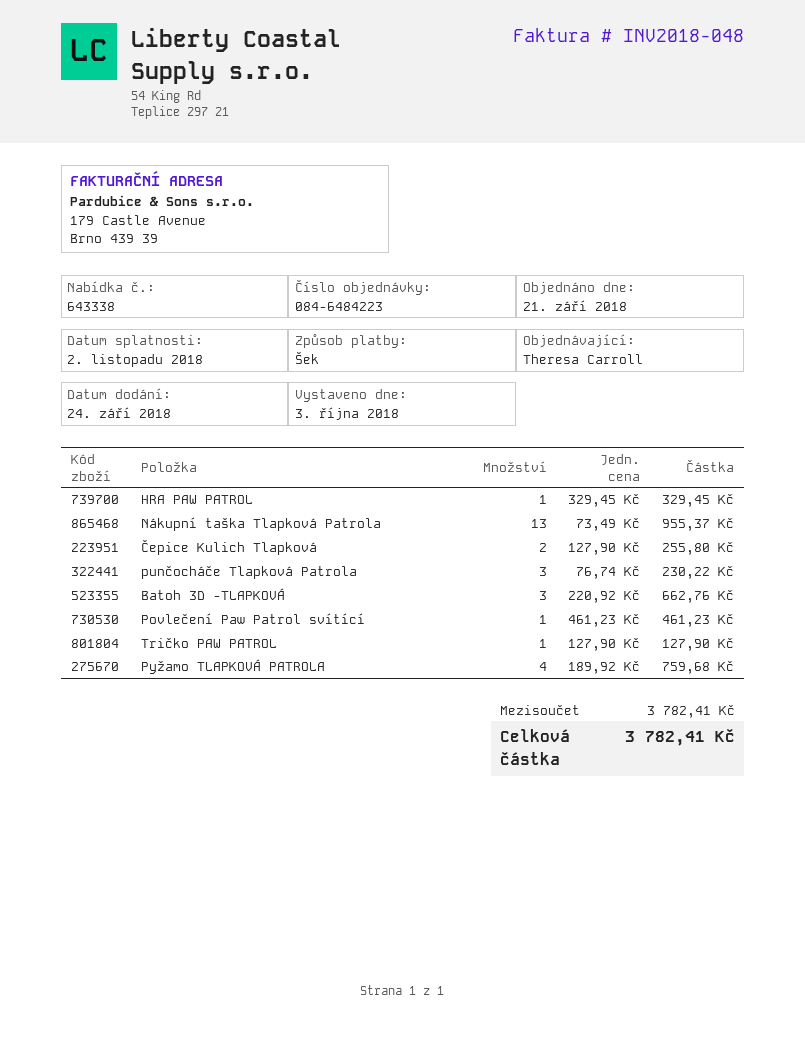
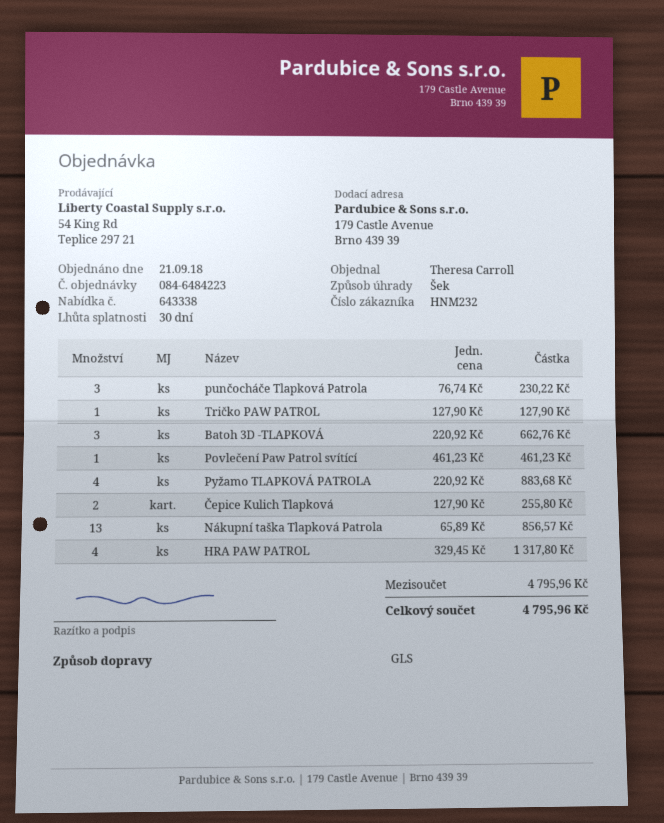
HRA PAW PATROL: 1 x 329.45 = 329.45 -> 4 x 329.45 = 1317.80
Nákupní taška Tlapková Patrola: 13 x 73.49 = 955.37 -> 13 x 65.89 = 856.57
Pyžamo TLAPKOVÁ PATROLA: 4 x 189.92 = 759.68 -> 4 x 220.92 = 883.68
subtotal: 3782.41 -> 4795.96
total: 3782.41 -> 4795.96

